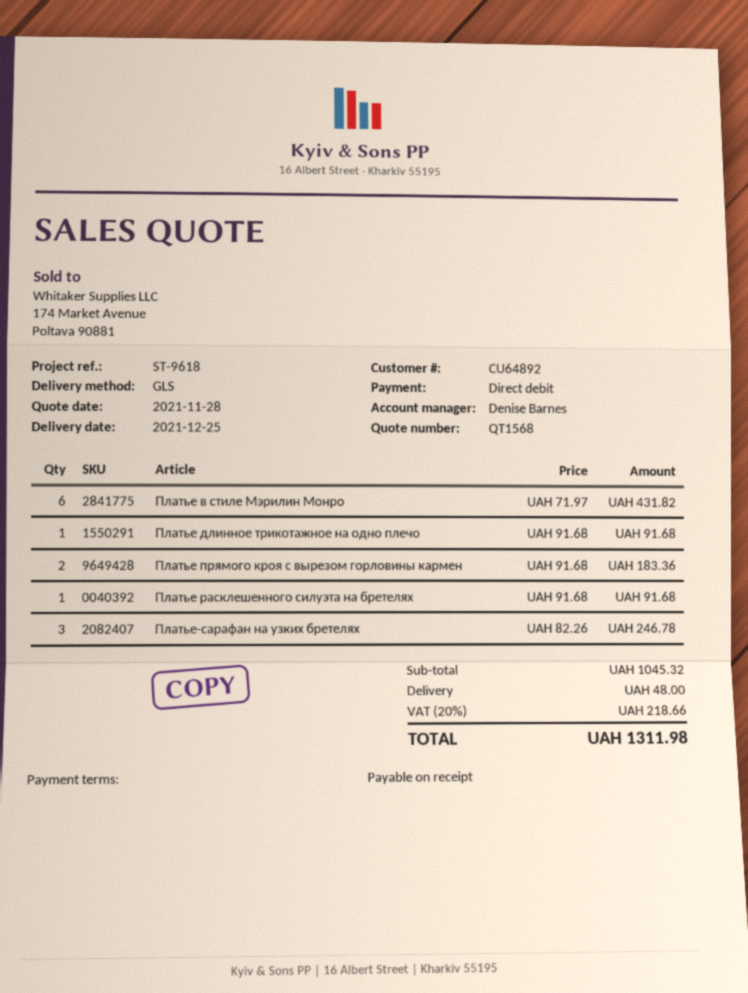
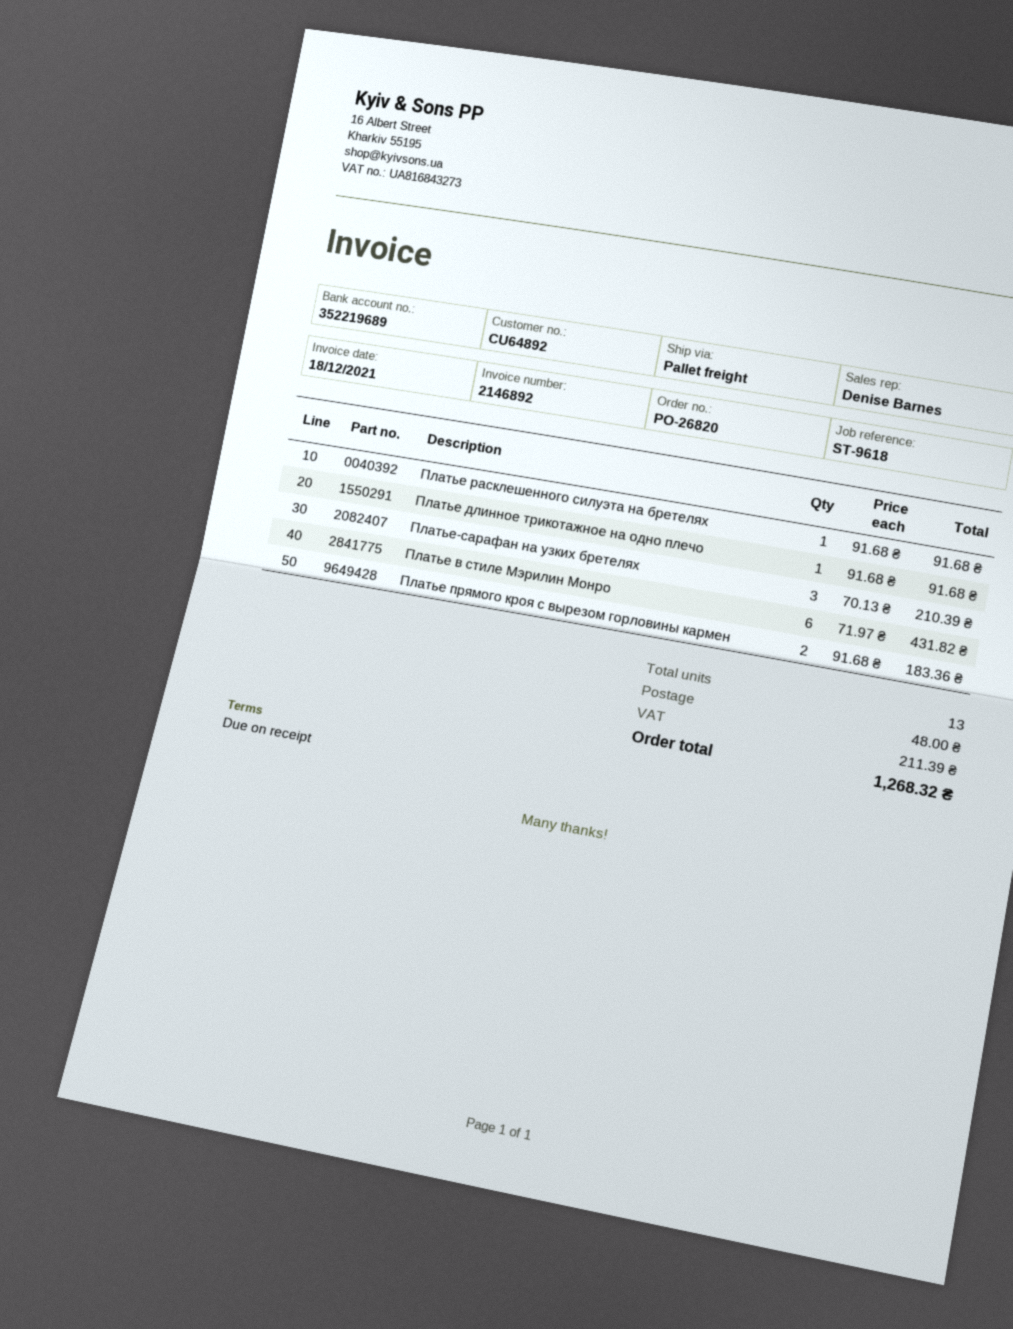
shipping method: GLS -> pallet freight
Платье-сарафан на узких бретелях: 3 x 82.26 = 246.78 -> 3 x 70.13 = 210.39
tax: 218.66 -> 211.39
total: 1311.98 -> 1268.32

